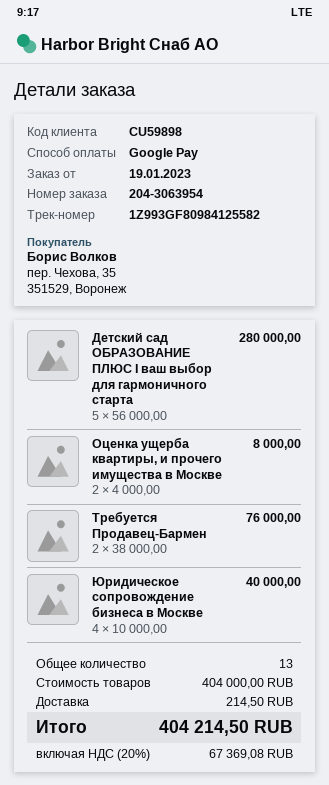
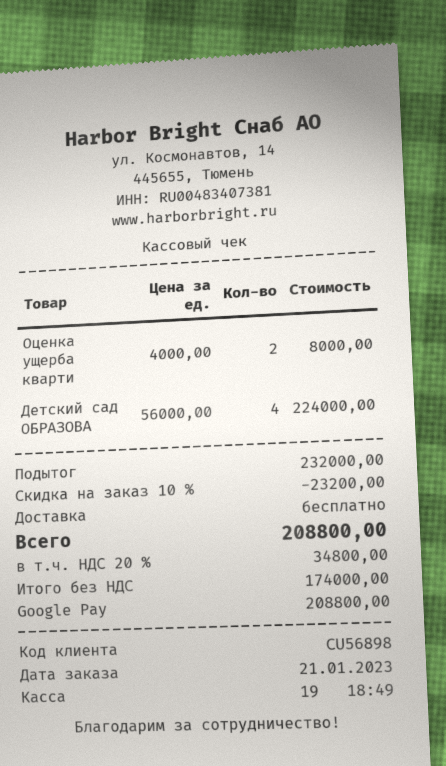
order date: 2023-01-19 -> 2023-01-21
customer number: CU59898 -> CU56898
Детский сад ОБРАЗОВАНИЕ ПЛЮС I ваш выбор для гармоничного старта: 5 x 56000.00 = 280000.00 -> 4 x 56000.00 = 224000.00
Требуется Продавец-Бармен: 2 x 38000.00 = 76000.00 -> none
Юридическое сопровождение бизнеса в Москве: 4 x 10000.00 = 40000.00 -> none
subtotal: 404000.00 -> 232000.00
discount: none -> 10% = 23200.00
shipping: 214.50 -> 0.00
tax: 20% = 67369.08 -> 20% = 34800.00
total: 404214.50 -> 208800.00

